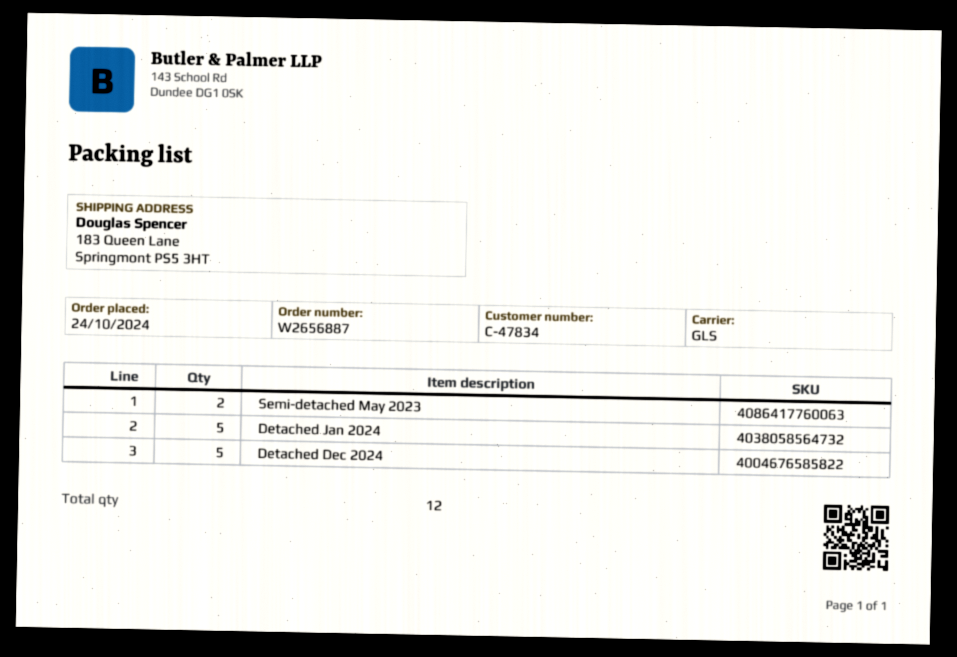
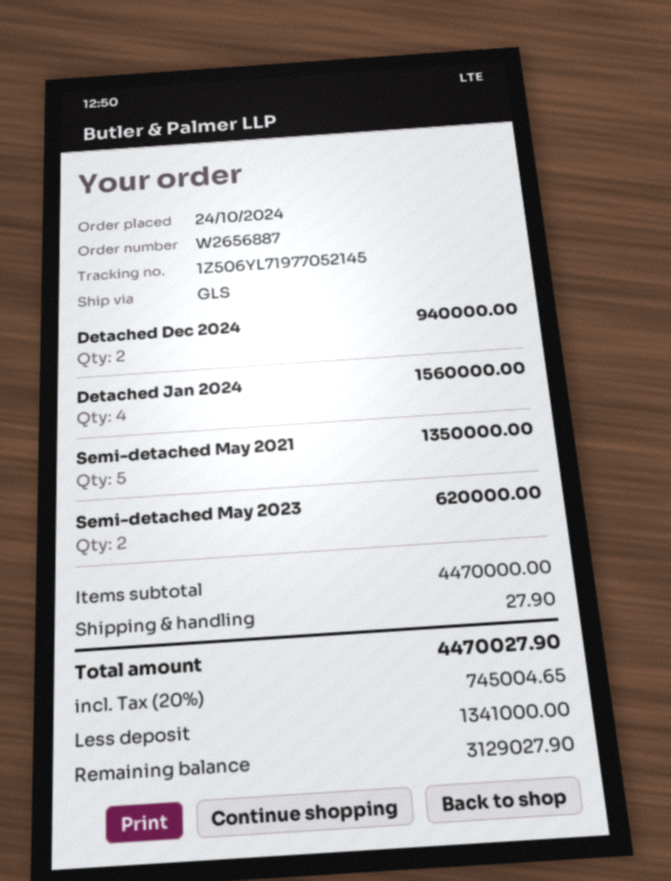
Detached Jan 2024: 5 -> 4
Detached Dec 2024: 5 -> 2
Semi-detached May 2021: none -> 5

